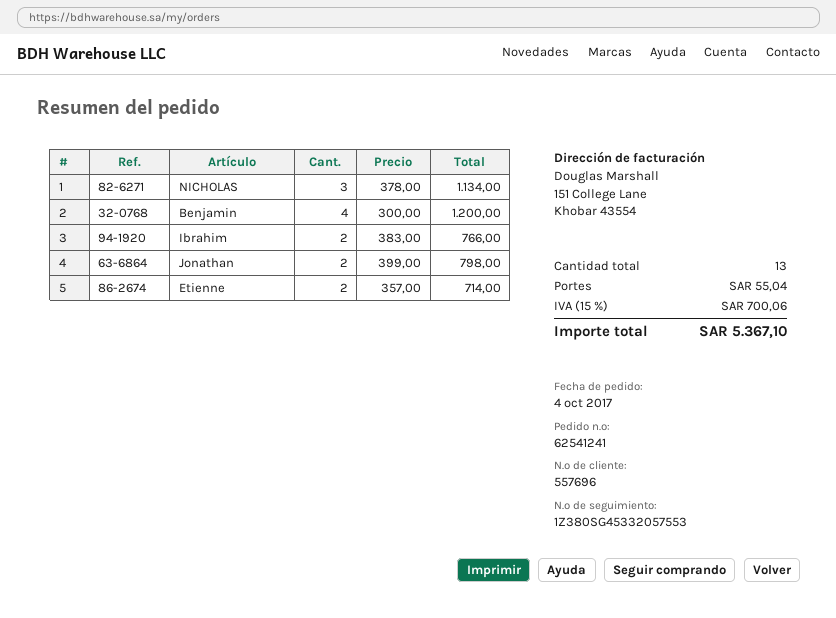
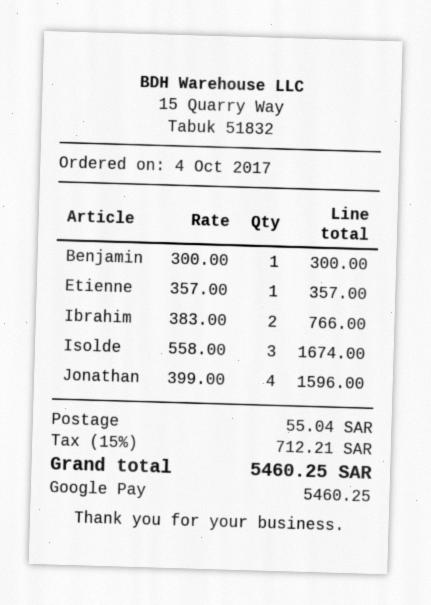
NICHOLAS: 3 x 378.00 = 1134.00 -> none
Benjamin: 4 x 300.00 = 1200.00 -> 1 x 300.00 = 300.00
Jonathan: 2 x 399.00 = 798.00 -> 4 x 399.00 = 1596.00
Etienne: 2 x 357.00 = 714.00 -> 1 x 357.00 = 357.00
Isolde: none -> 3 x 558.00 = 1674.00
tax: 15% = 700.06 -> 15% = 712.21
total: 5367.10 -> 5460.25

